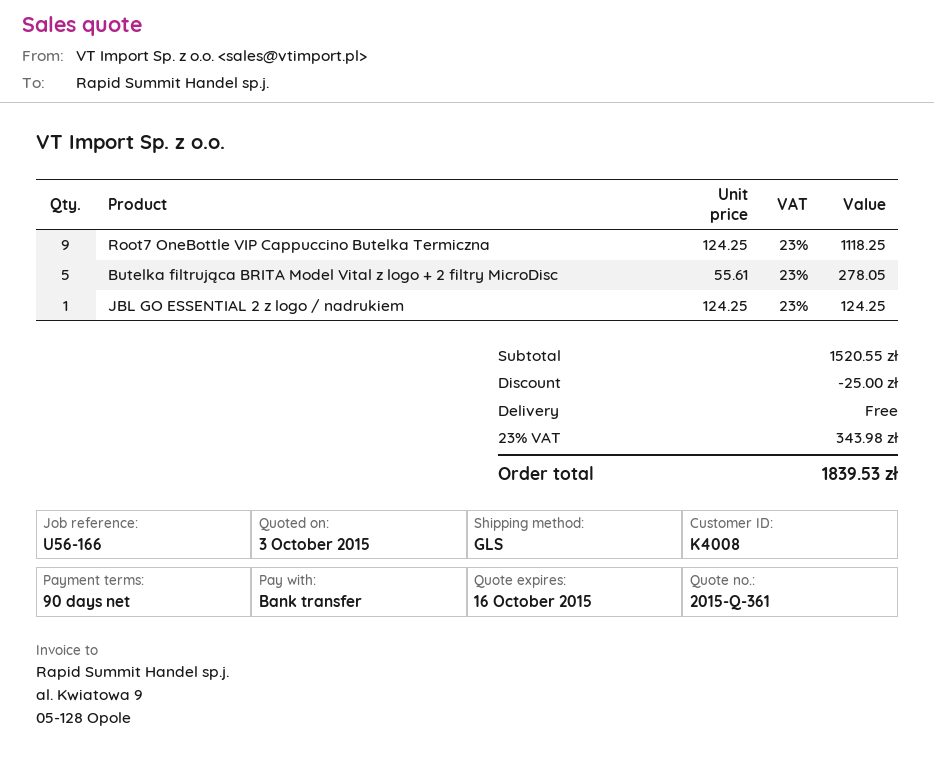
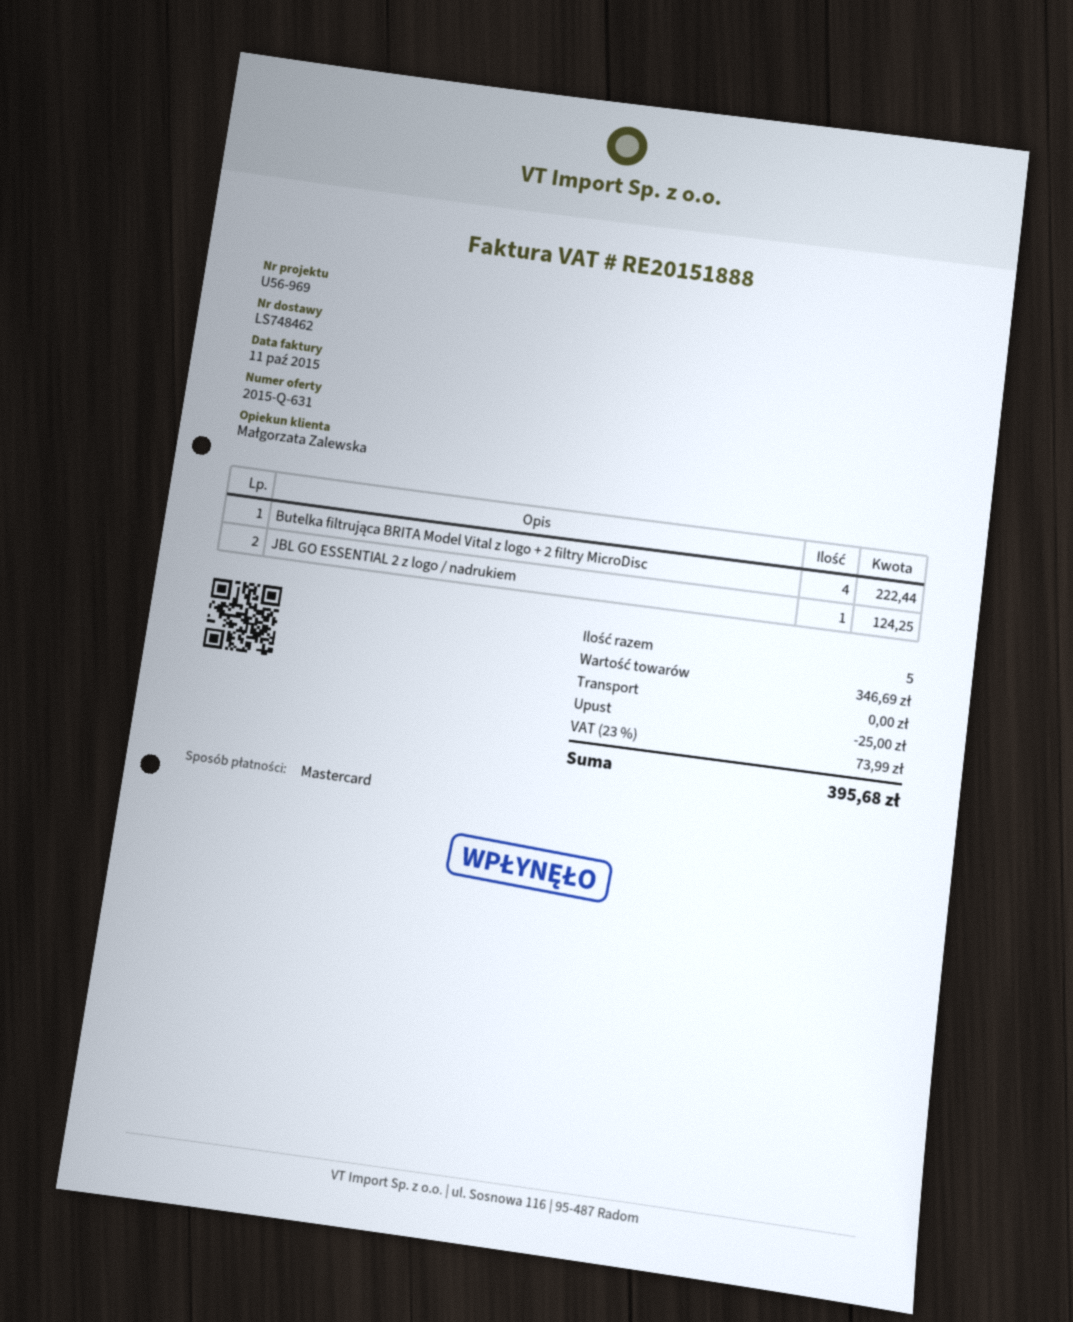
quote number: 2015-Q-361 -> 2015-Q-631
reference: U56-166 -> U56-969
payment method: bank transfer -> Mastercard
Root7 OneBottle VIP Cappuccino Butelka Termiczna: 9 for 1118.25 -> none
Butelka filtrująca BRITA Model Vital z logo + 2 filtry MicroDisc: 5 for 278.05 -> 4 for 222.44
subtotal: 1520.55 -> 346.69
tax: 23% = 343.98 -> 23% = 73.99
total: 1839.53 -> 395.68

